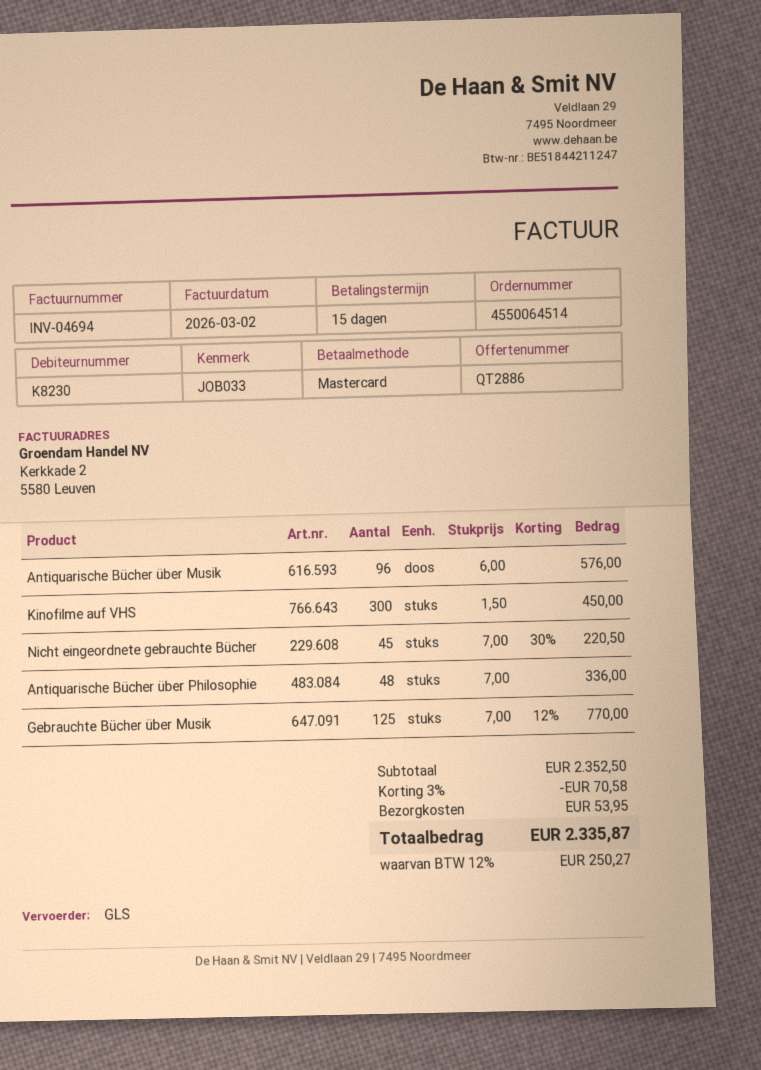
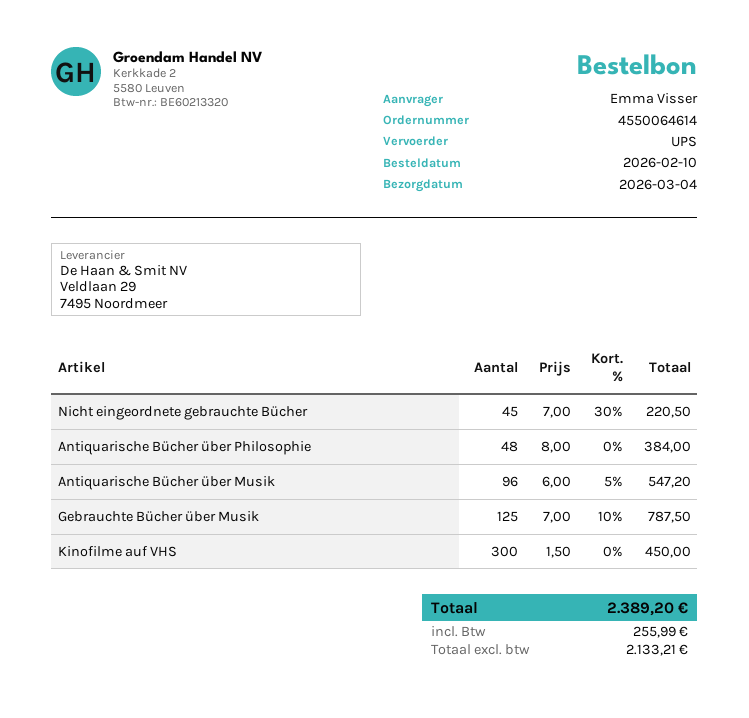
order number: 4550064514 -> 4550064614
shipping method: GLS -> UPS
Antiquarische Bücher über Musik: 96 x 6.00 = 576.00 -> 96 x 6.00 - 5% = 547.20
Antiquarische Bücher über Philosophie: 48 x 7.00 = 336.00 -> 48 x 8.00 = 384.00
Gebrauchte Bücher über Musik: 125 x 7.00 - 12% = 770.00 -> 125 x 7.00 - 10% = 787.50
discount: 3% = 70.58 -> none
shipping: 53.95 -> none
tax: 250.27 -> 255.99
total: 2335.87 -> 2389.20

